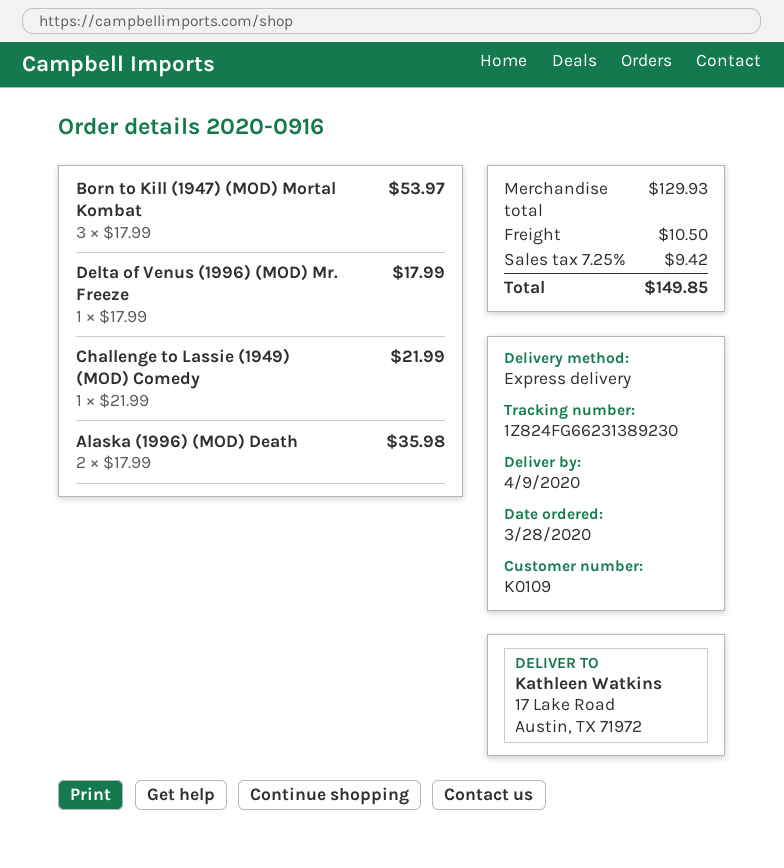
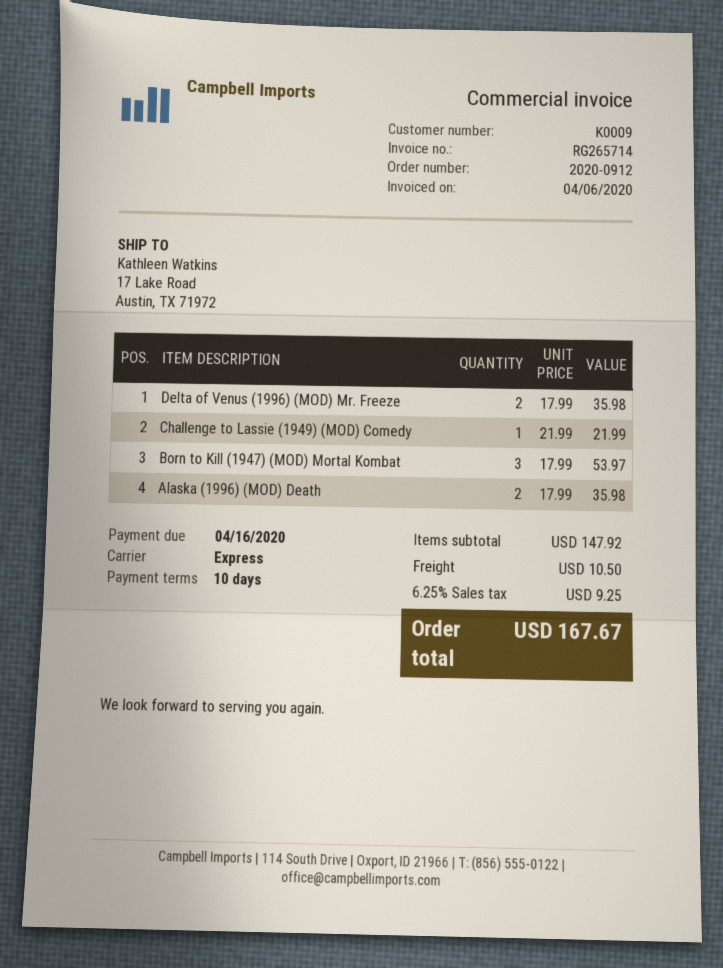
order number: 2020-0916 -> 2020-0912
customer number: K0109 -> K0009
Delta of Venus (1996) (MOD) Mr. Freeze: 1 x 17.99 = 17.99 -> 2 x 17.99 = 35.98
subtotal: 129.93 -> 147.92
tax: 7.25% = 9.42 -> 6.25% = 9.25
total: 149.85 -> 167.67

